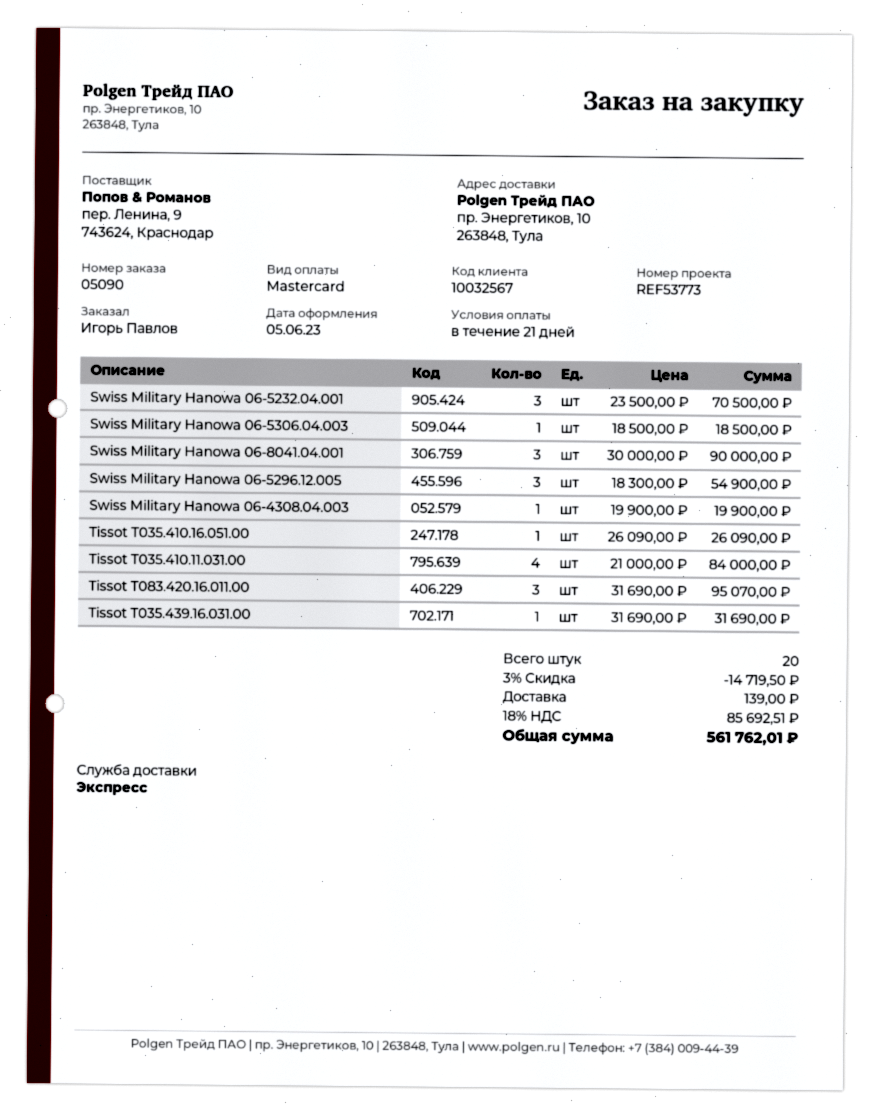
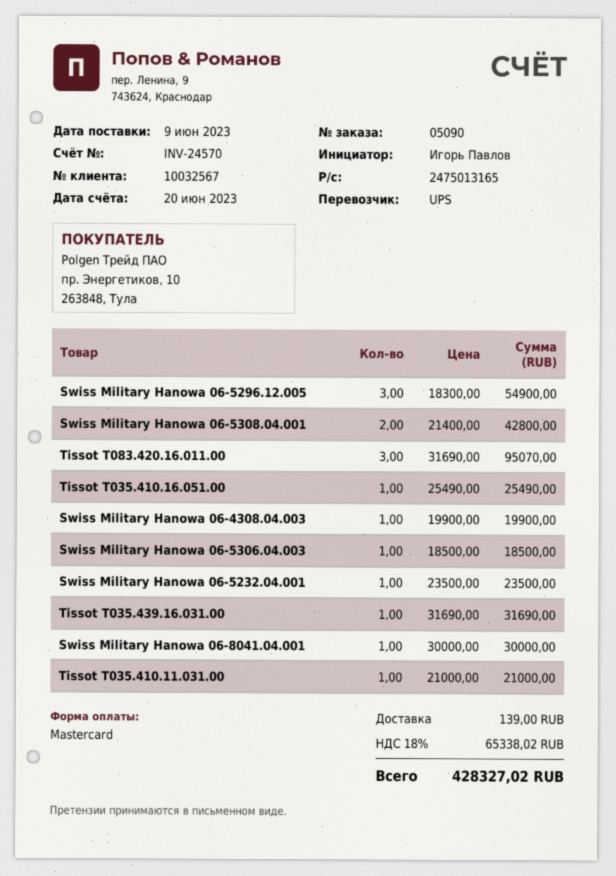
shipping method: express -> UPS
Swiss Military Hanowa 06-5232.04.001: 3 x 23500.00 = 70500.00 -> 1 x 23500.00 = 23500.00
Swiss Military Hanowa 06-8041.04.001: 3 x 30000.00 = 90000.00 -> 1 x 30000.00 = 30000.00
Tissot T035.410.16.051.00: 1 x 26090.00 = 26090.00 -> 1 x 25490.00 = 25490.00
Tissot T035.410.11.031.00: 4 x 21000.00 = 84000.00 -> 1 x 21000.00 = 21000.00
Swiss Military Hanowa 06-5308.04.001: none -> 2 x 21400.00 = 42800.00
discount: 3% = 14719.50 -> none
tax: 18% = 85692.51 -> 18% = 65338.02
total: 561762.01 -> 428327.02

